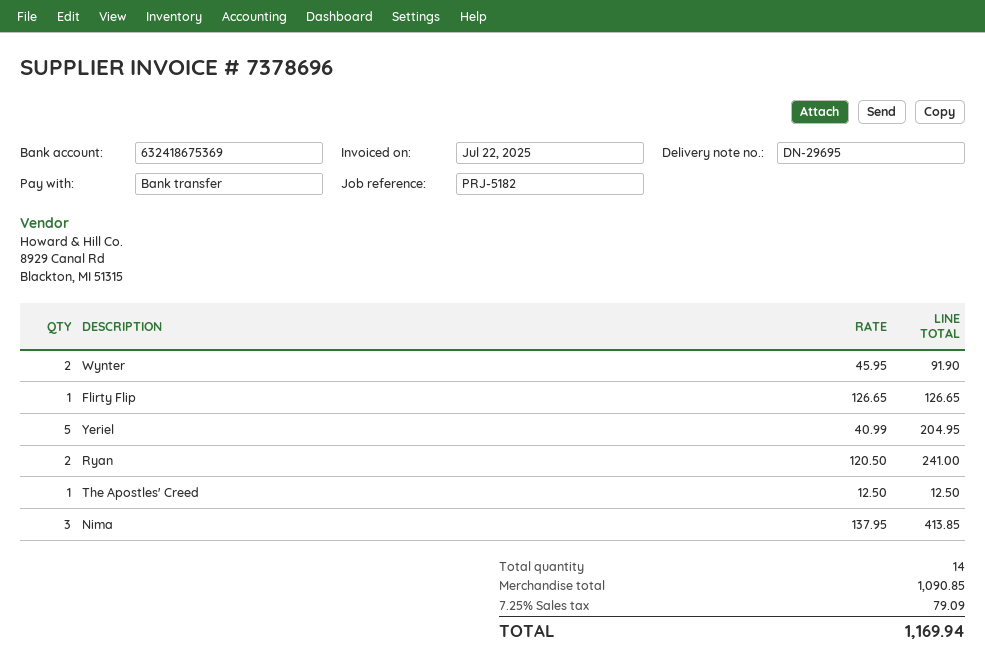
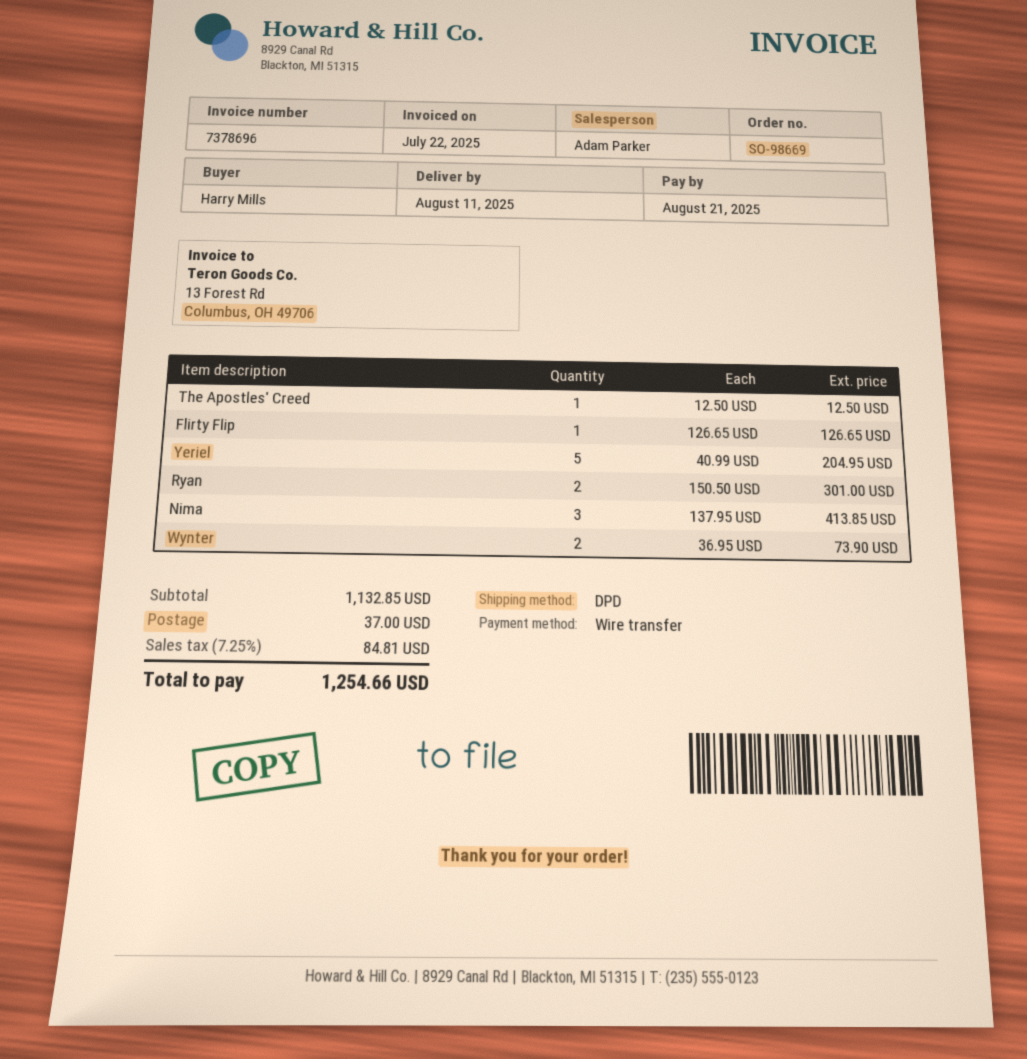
Wynter: 2 x 45.95 = 91.90 -> 2 x 36.95 = 73.90
Ryan: 2 x 120.50 = 241.00 -> 2 x 150.50 = 301.00
subtotal: 1090.85 -> 1132.85
shipping: none -> 37.00
tax: 7.25% = 79.09 -> 7.25% = 84.81
total: 1169.94 -> 1254.66

